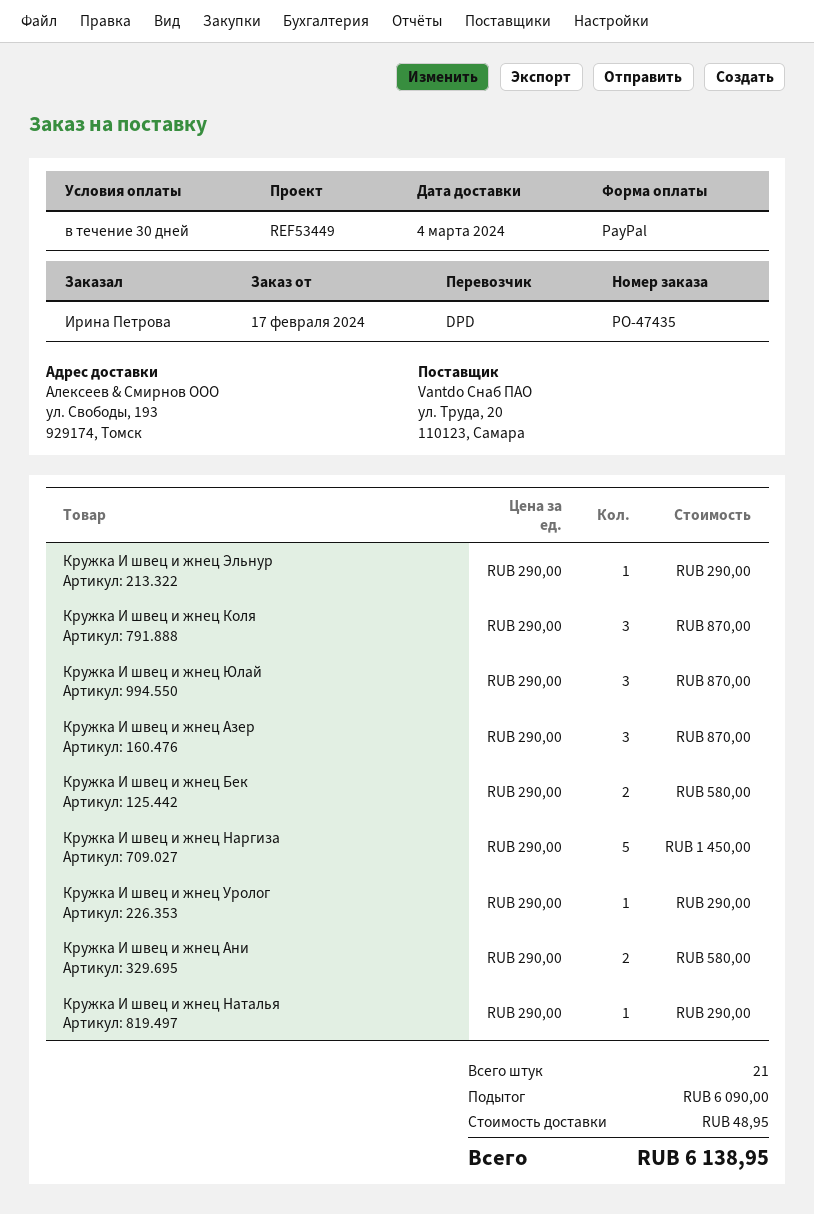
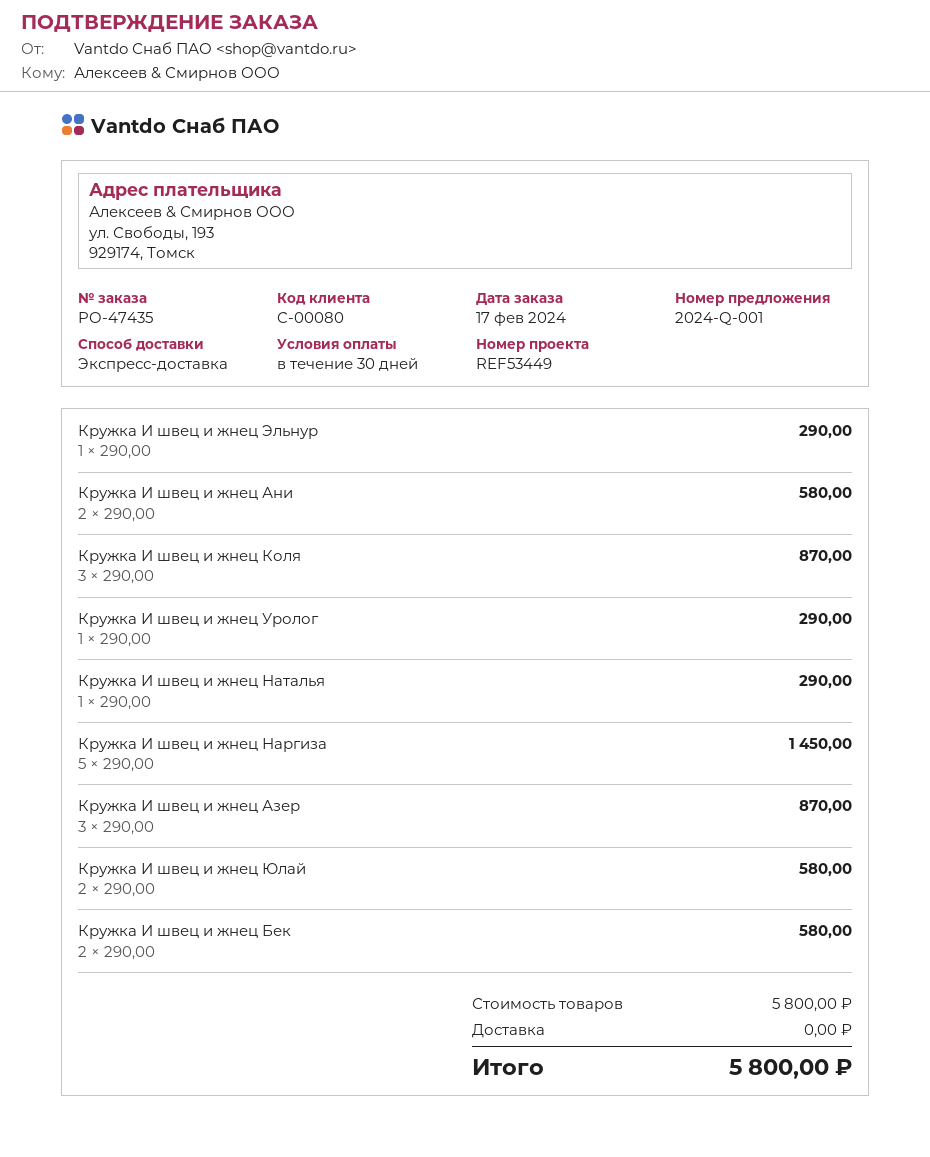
shipping method: DPD -> express
Кружка И швец и жнец Юлай: 3 x 290.00 = 870.00 -> 2 x 290.00 = 580.00
subtotal: 6090.00 -> 5800.00
shipping: 48.95 -> 0.00
total: 6138.95 -> 5800.00

